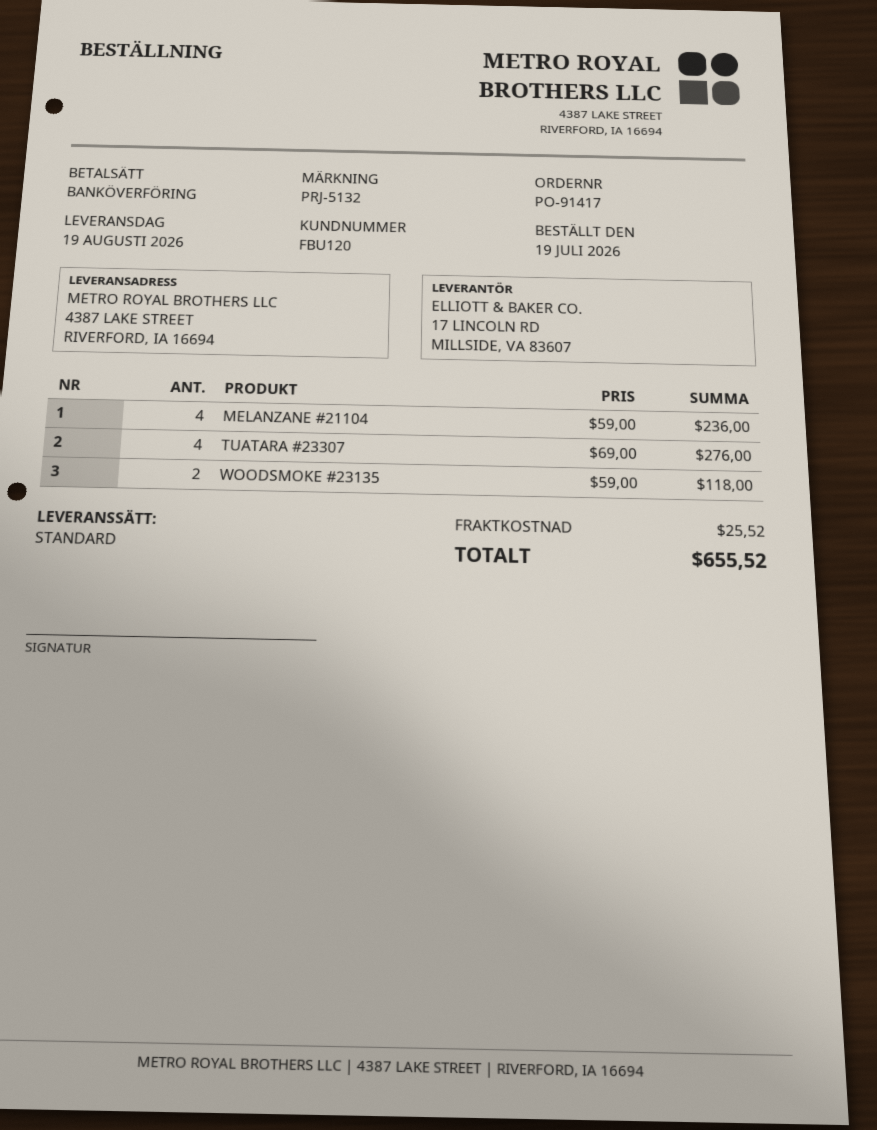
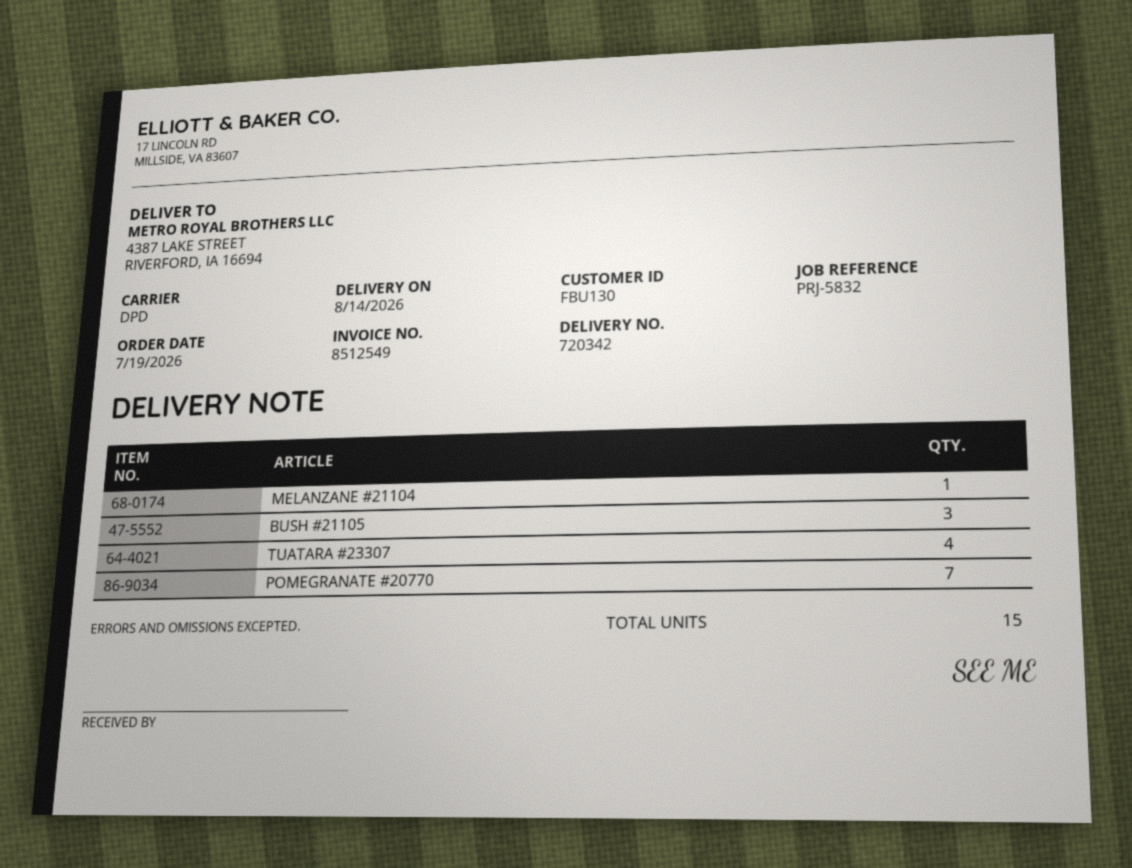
delivery date: 2026-08-19 -> 2026-08-14
customer number: FBU120 -> FBU130
reference: PRJ-5132 -> PRJ-5832
shipping method: standard -> DPD
MELANZANE #21104: 4 -> 1
WOODSMOKE #23135: 2 -> none
BUSH #21105: none -> 3
POMEGRANATE #20770: none -> 7

